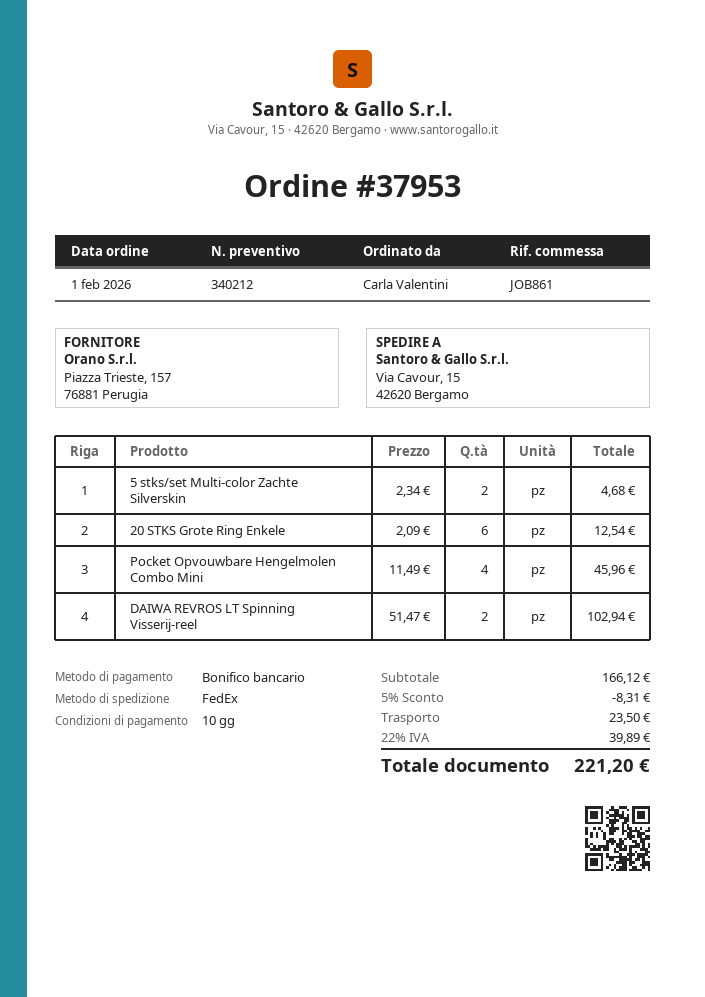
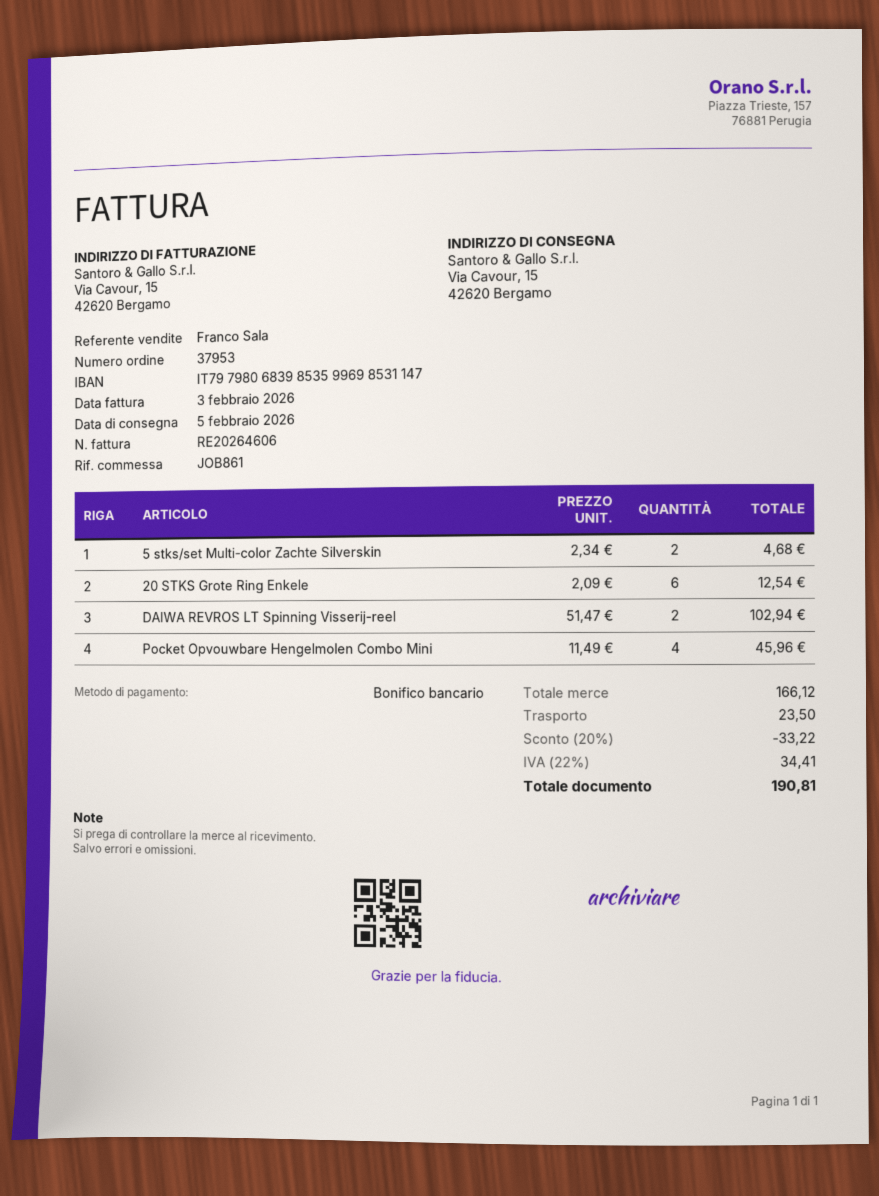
discount: 5% = 8.31 -> 20% = 33.22
tax: 22% = 39.89 -> 22% = 34.41
total: 221.20 -> 190.81

